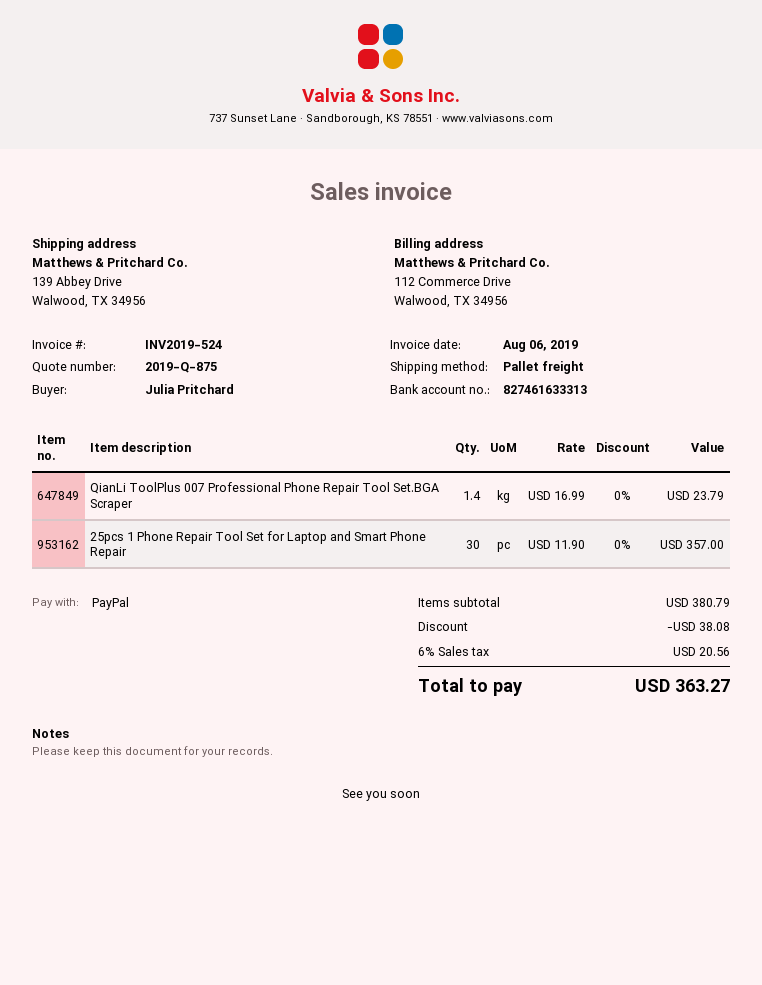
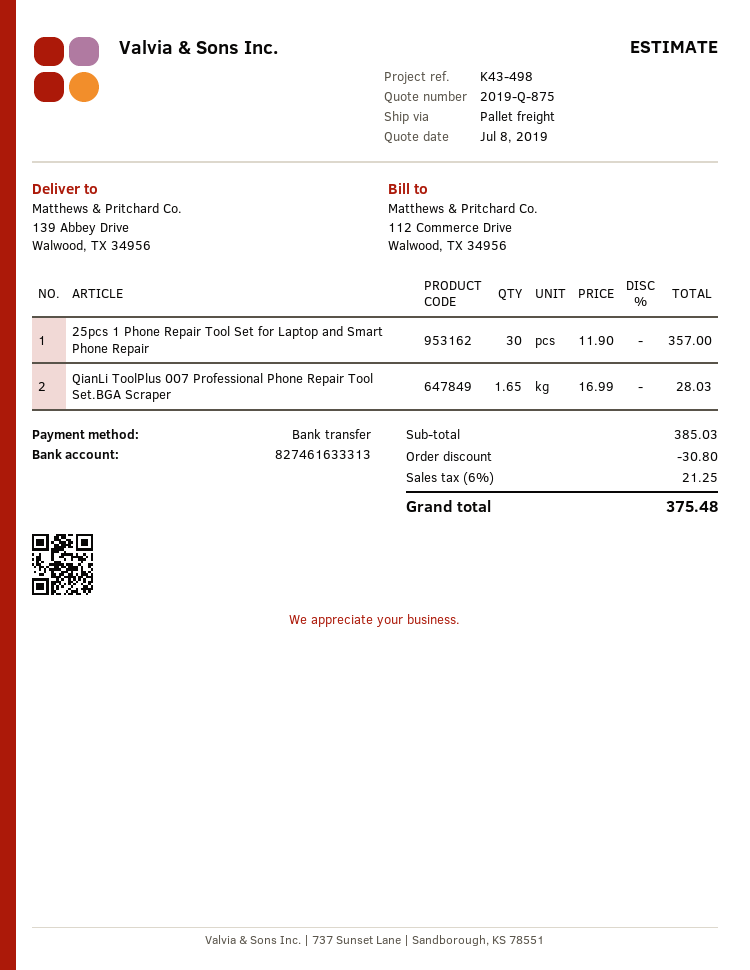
payment method: PayPal -> bank transfer
QianLi ToolPlus 007 Professional Phone Repair Tool Set.BGA Scraper: 1.4 x 16.99 = 23.79 -> 1.65 x 16.99 = 28.03
subtotal: 380.79 -> 385.03
discount: 38.08 -> 30.80
tax: 6% = 20.56 -> 6% = 21.25
total: 363.27 -> 375.48

